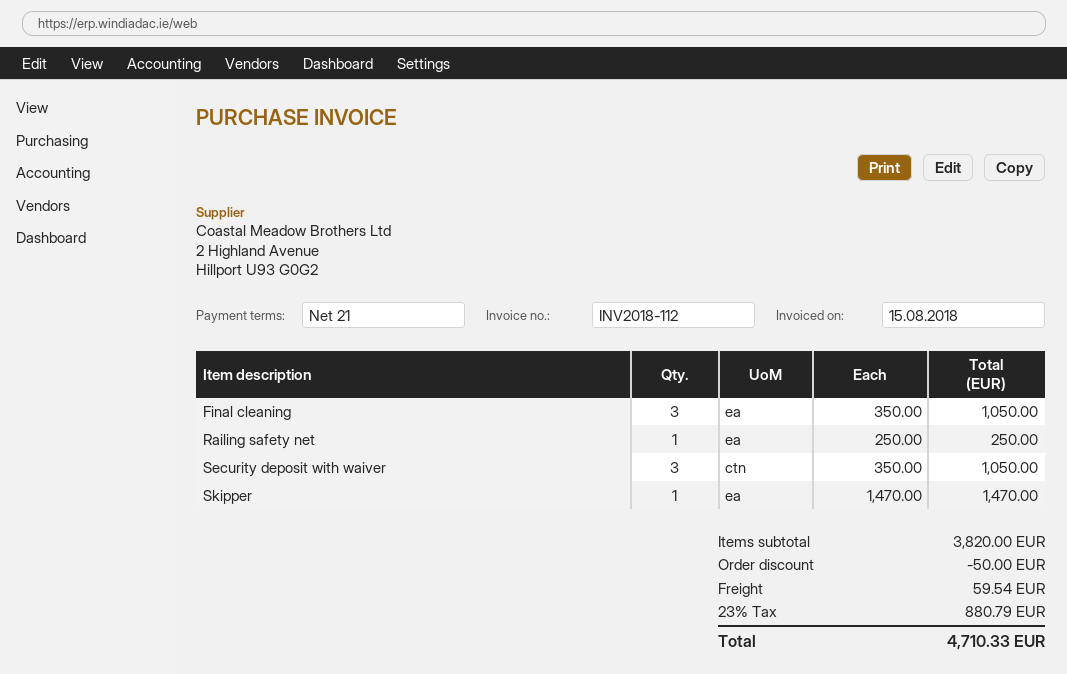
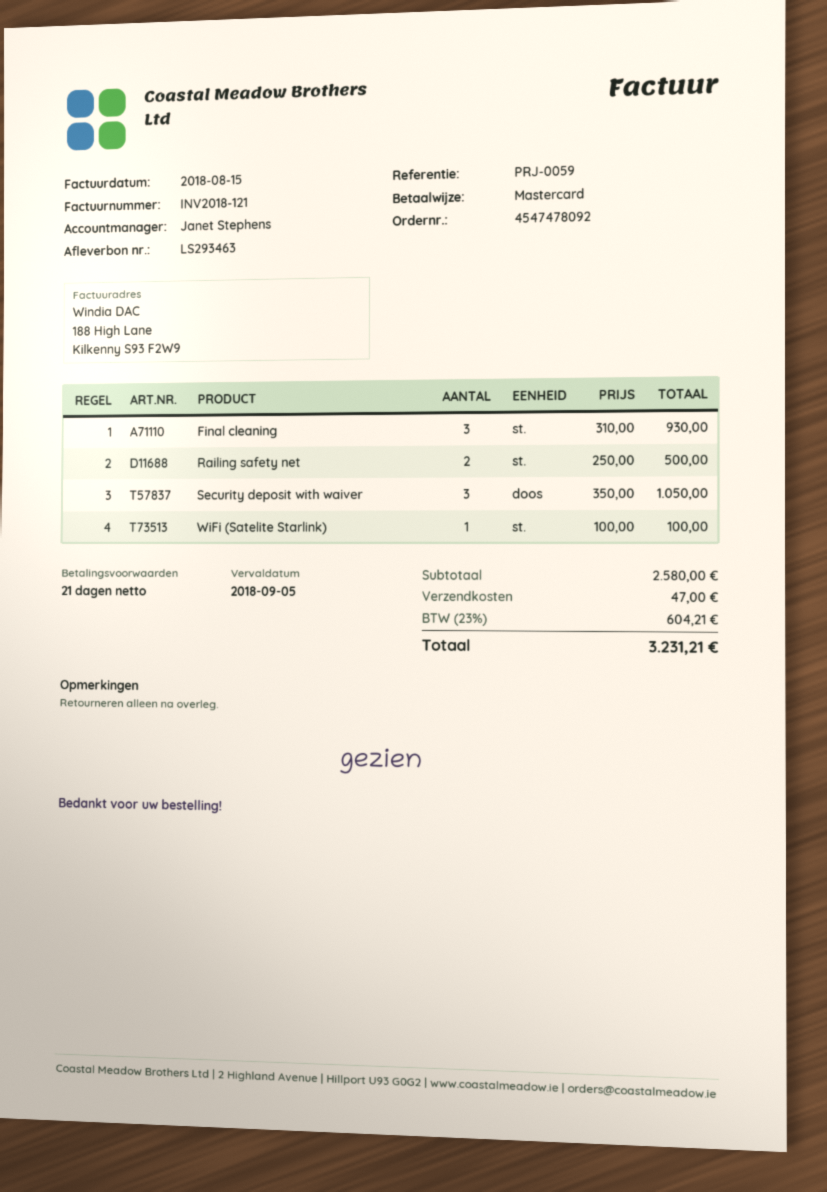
invoice number: INV2018-112 -> INV2018-121
Final cleaning: 3 x 350.00 = 1050.00 -> 3 x 310.00 = 930.00
Railing safety net: 1 x 250.00 = 250.00 -> 2 x 250.00 = 500.00
Skipper: 1 x 1470.00 = 1470.00 -> none
WiFi (Satelite Starlink): none -> 1 x 100.00 = 100.00
subtotal: 3820.00 -> 2580.00
discount: 50.00 -> none
shipping: 59.54 -> 47.00
tax: 23% = 880.79 -> 23% = 604.21
total: 4710.33 -> 3231.21

